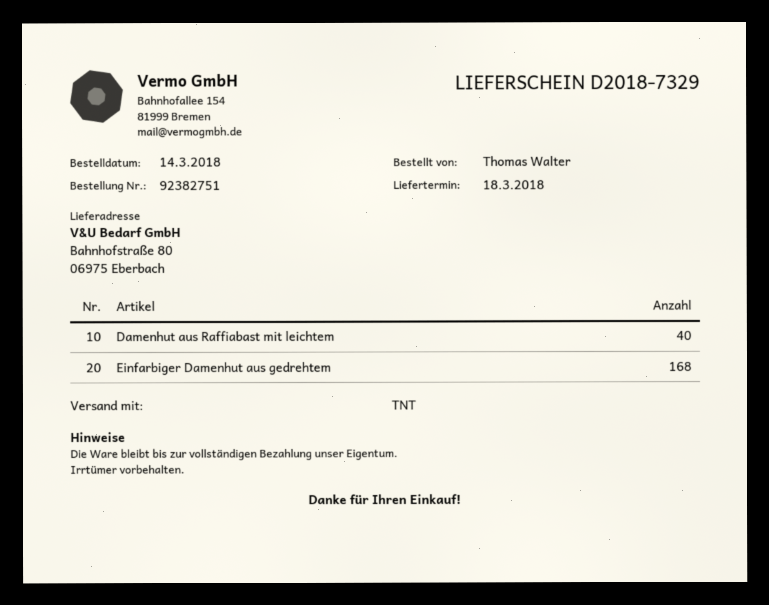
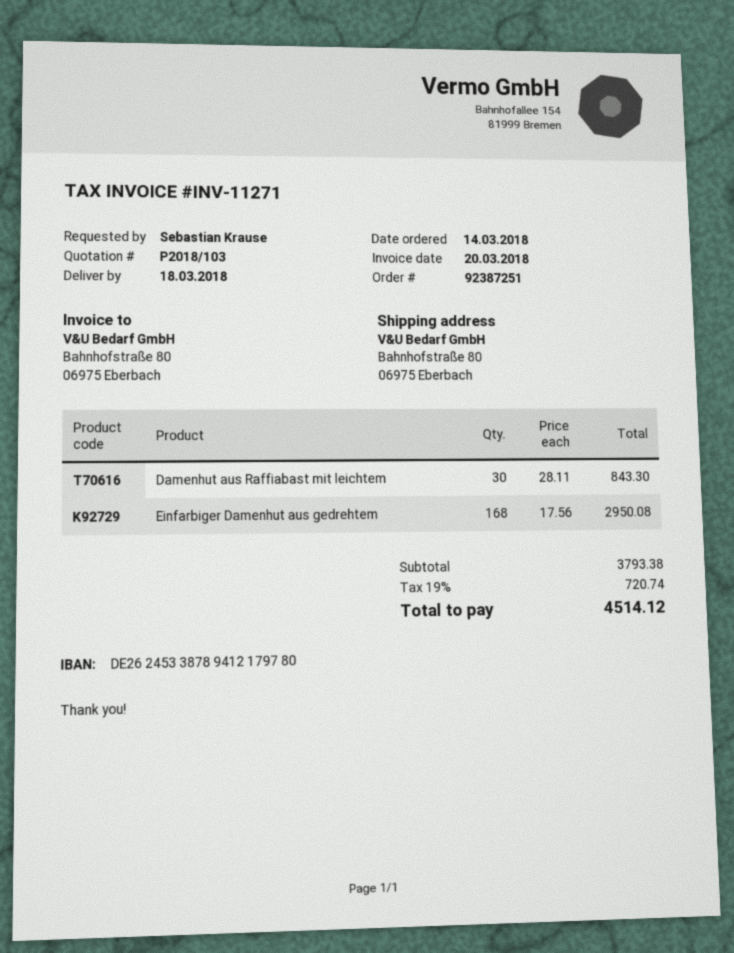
order number: 92382751 -> 92387251
ordered by: Thomas Walter -> Sebastian Krause
Damenhut aus Raffiabast mit leichtem: 40 -> 30

